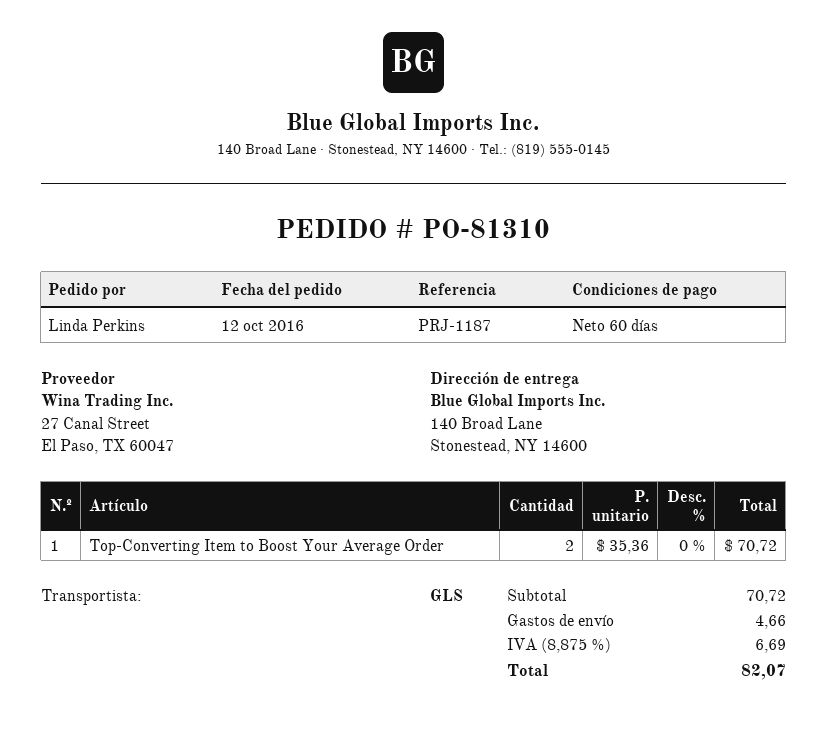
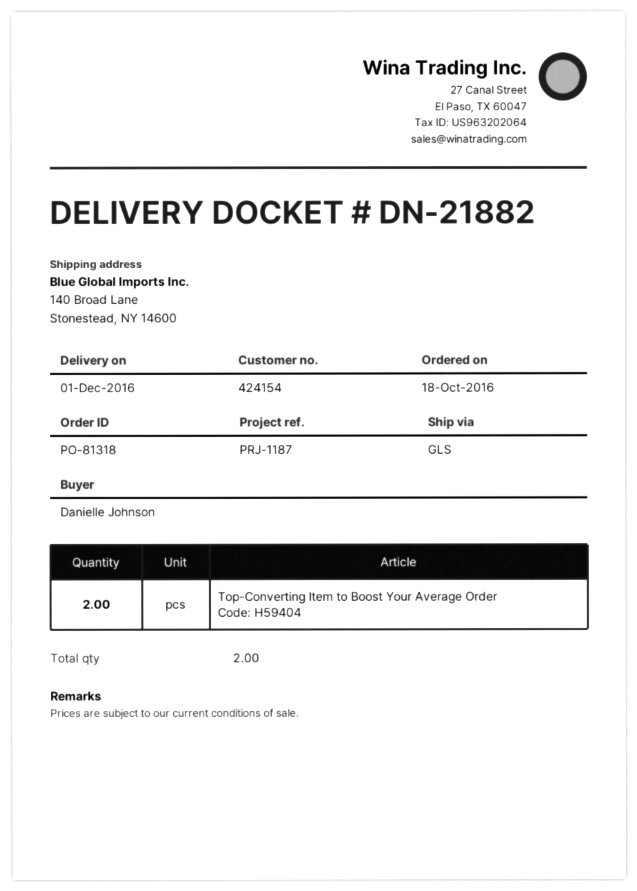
order number: PO-81310 -> PO-81318
order date: 2016-10-12 -> 2016-10-18
ordered by: Linda Perkins -> Danielle Johnson

